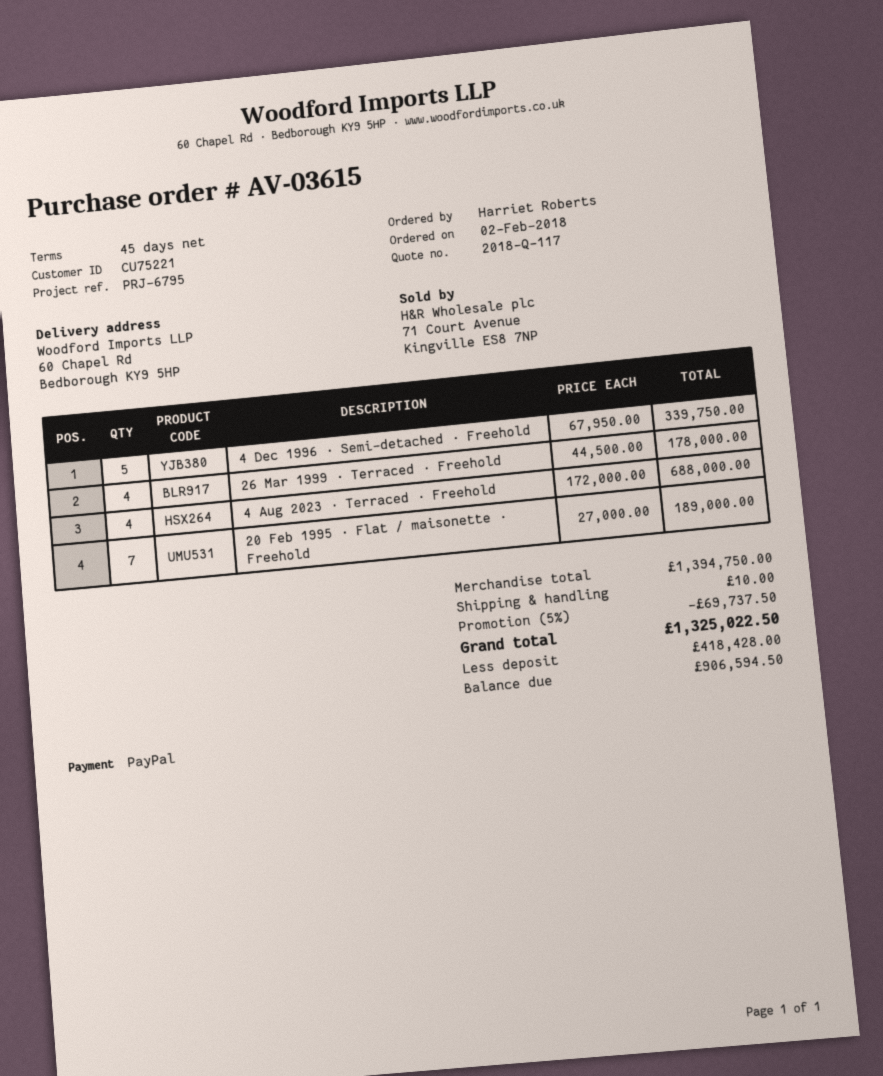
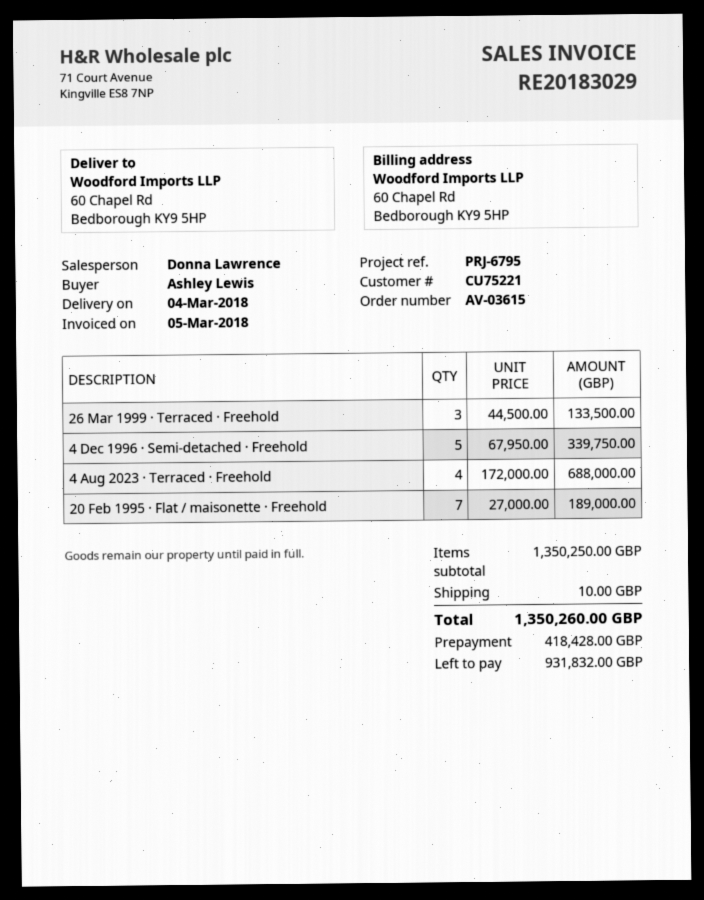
ordered by: Harriet Roberts -> Ashley Lewis
26 Mar 1999 · Terraced · Freehold: 4 x 44500.00 = 178000.00 -> 3 x 44500.00 = 133500.00
subtotal: 1394750.00 -> 1350250.00
discount: 5% = 69737.50 -> none
total: 1325022.50 -> 1350260.00
balance: 906594.50 -> 931832.00

